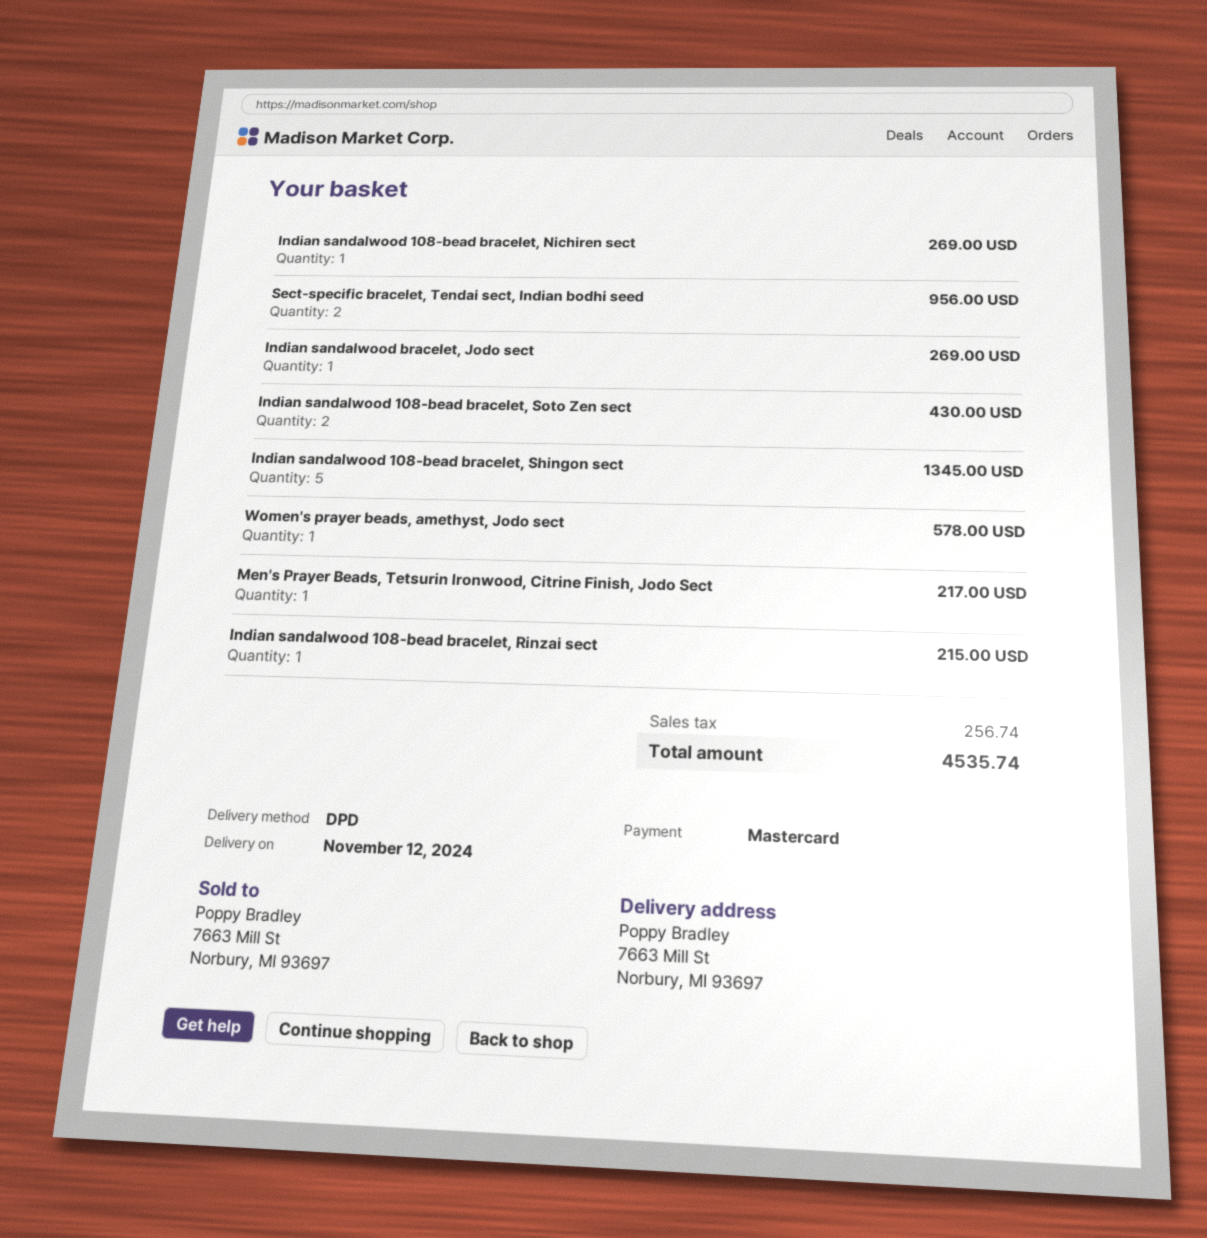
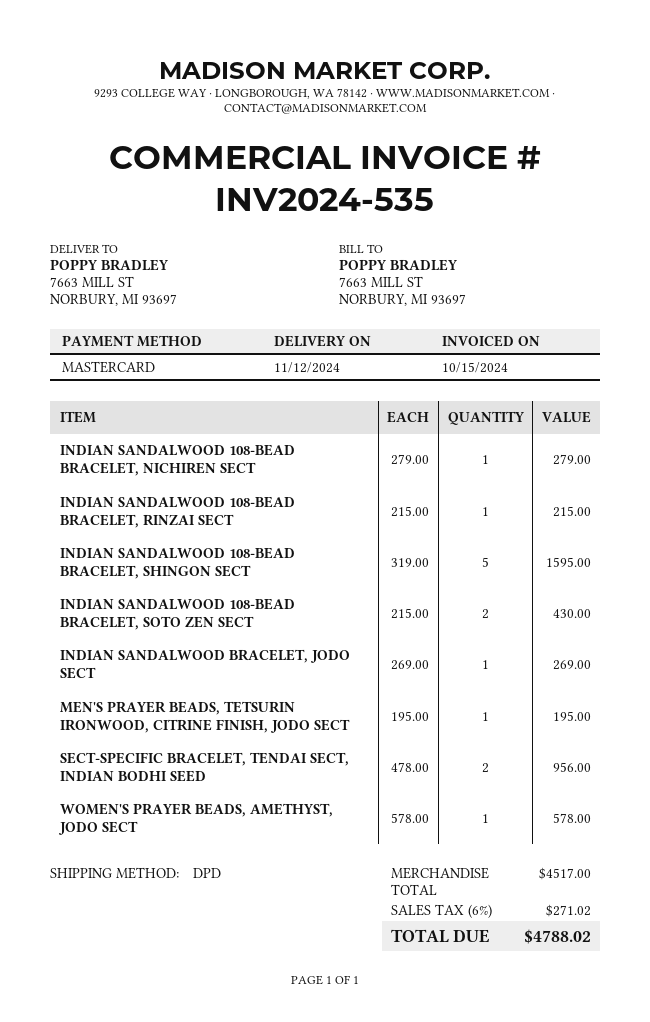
Indian sandalwood 108-bead bracelet, Nichiren sect: 1 for 269.00 -> 1 for 279.00
Indian sandalwood 108-bead bracelet, Shingon sect: 5 for 1345.00 -> 5 for 1595.00
Men's Prayer Beads, Tetsurin Ironwood, Citrine Finish, Jodo Sect: 1 for 217.00 -> 1 for 195.00
tax: 256.74 -> 271.02
total: 4535.74 -> 4788.02

